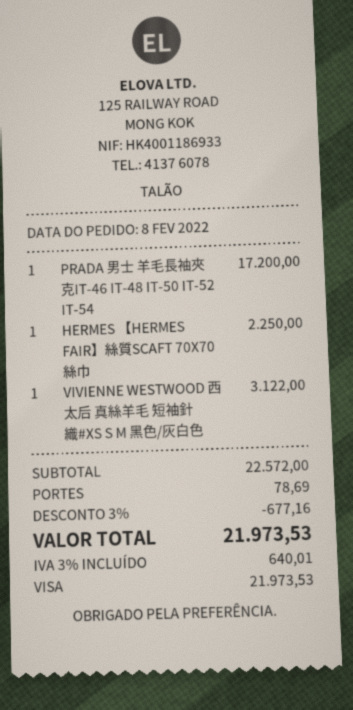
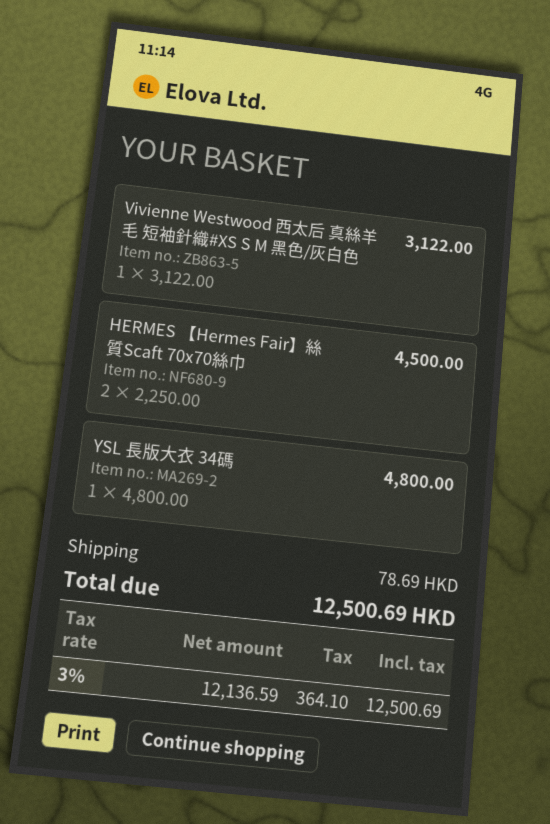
PRADA 男士 羊毛長袖夾克IT-46 IT-48 IT-50 IT-52 IT-54: 1 x 17200.00 = 17200.00 -> none
HERMES 【HERMES FAIR】絲質SCAFT 70X70絲巾: 1 x 2250.00 = 2250.00 -> 2 x 2250.00 = 4500.00
YSL 長版大衣 34碼: none -> 1 x 4800.00 = 4800.00
discount: 3% = 677.16 -> none
tax: 3% = 640.01 -> 3% = 364.10
total: 21973.53 -> 12500.69

